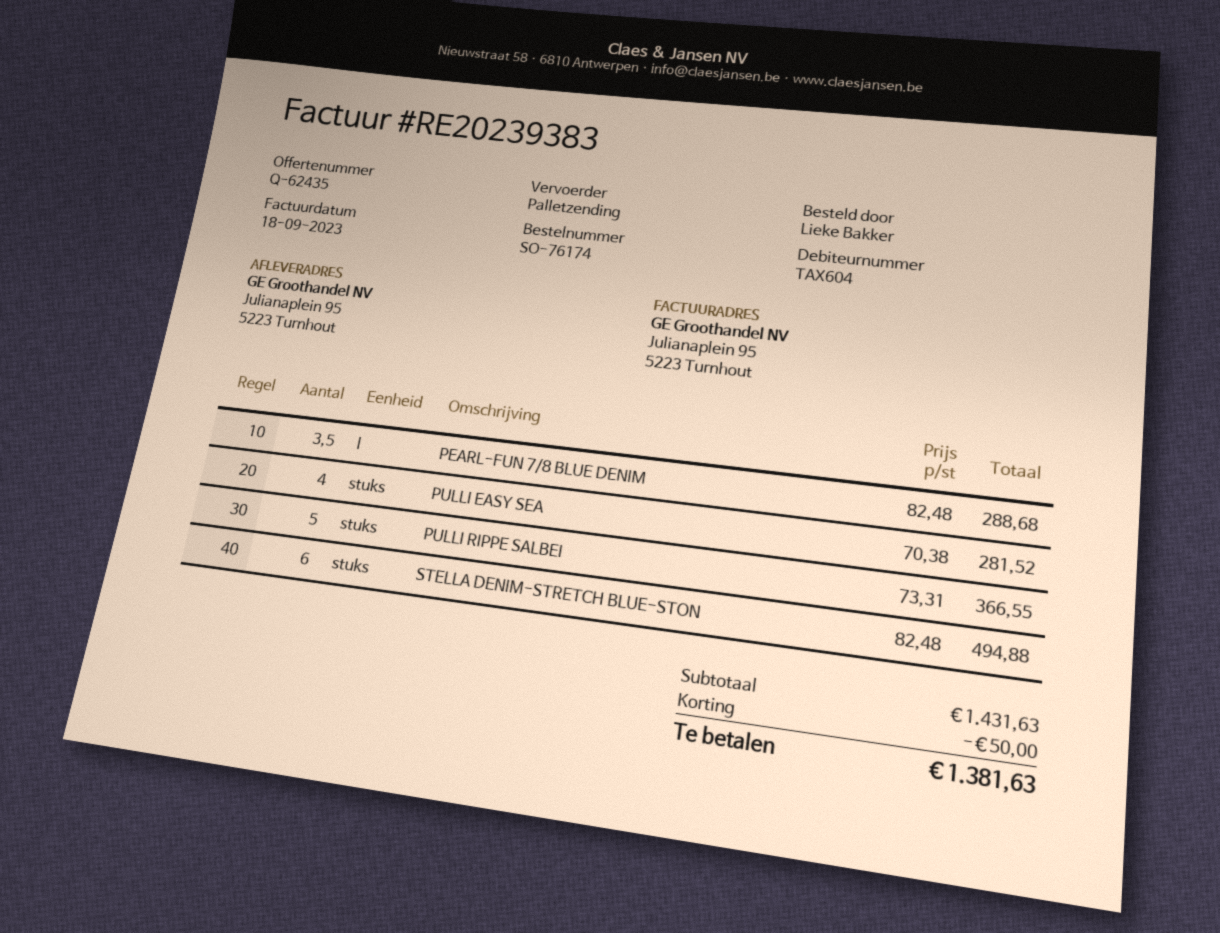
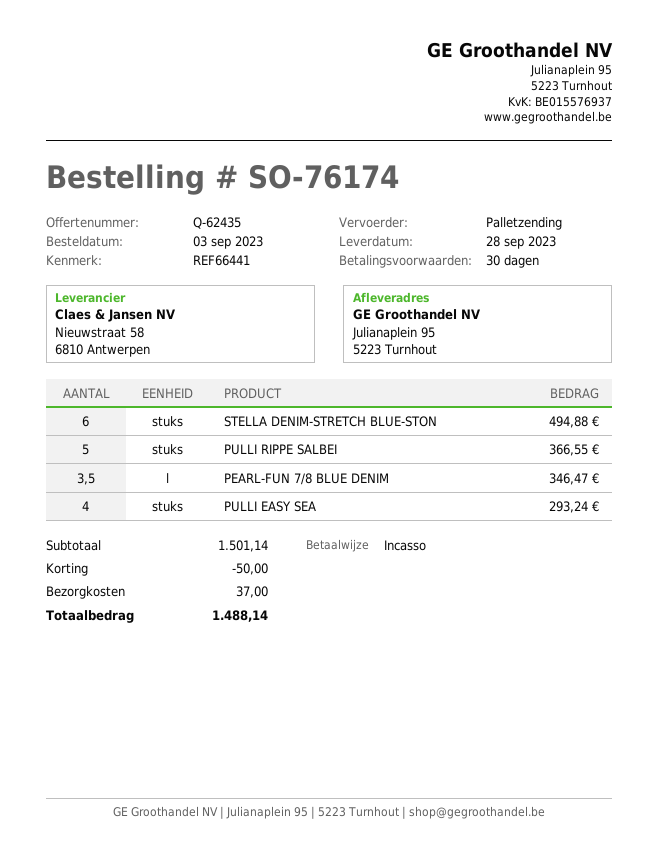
PEARL-FUN 7/8 BLUE DENIM: 3.5 for 288.68 -> 3.5 for 346.47
PULLI EASY SEA: 4 for 281.52 -> 4 for 293.24
subtotal: 1431.63 -> 1501.14
shipping: none -> 37.00
total: 1381.63 -> 1488.14

